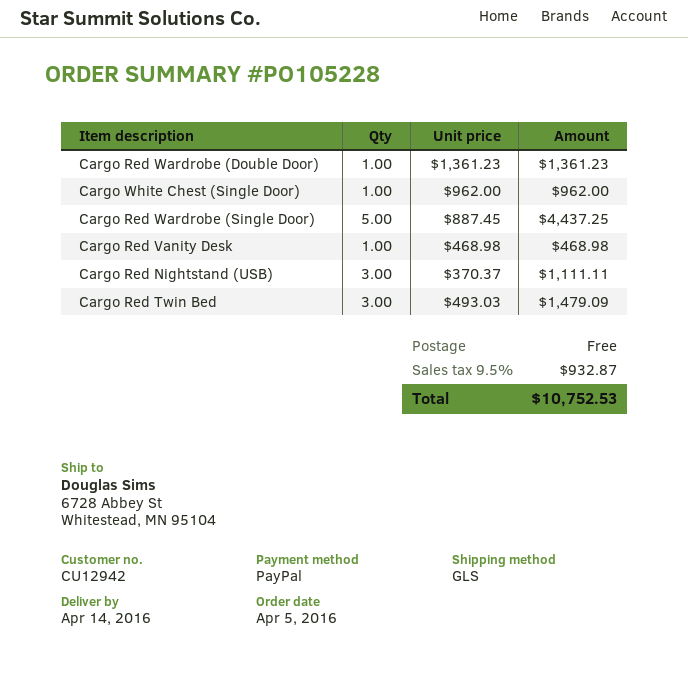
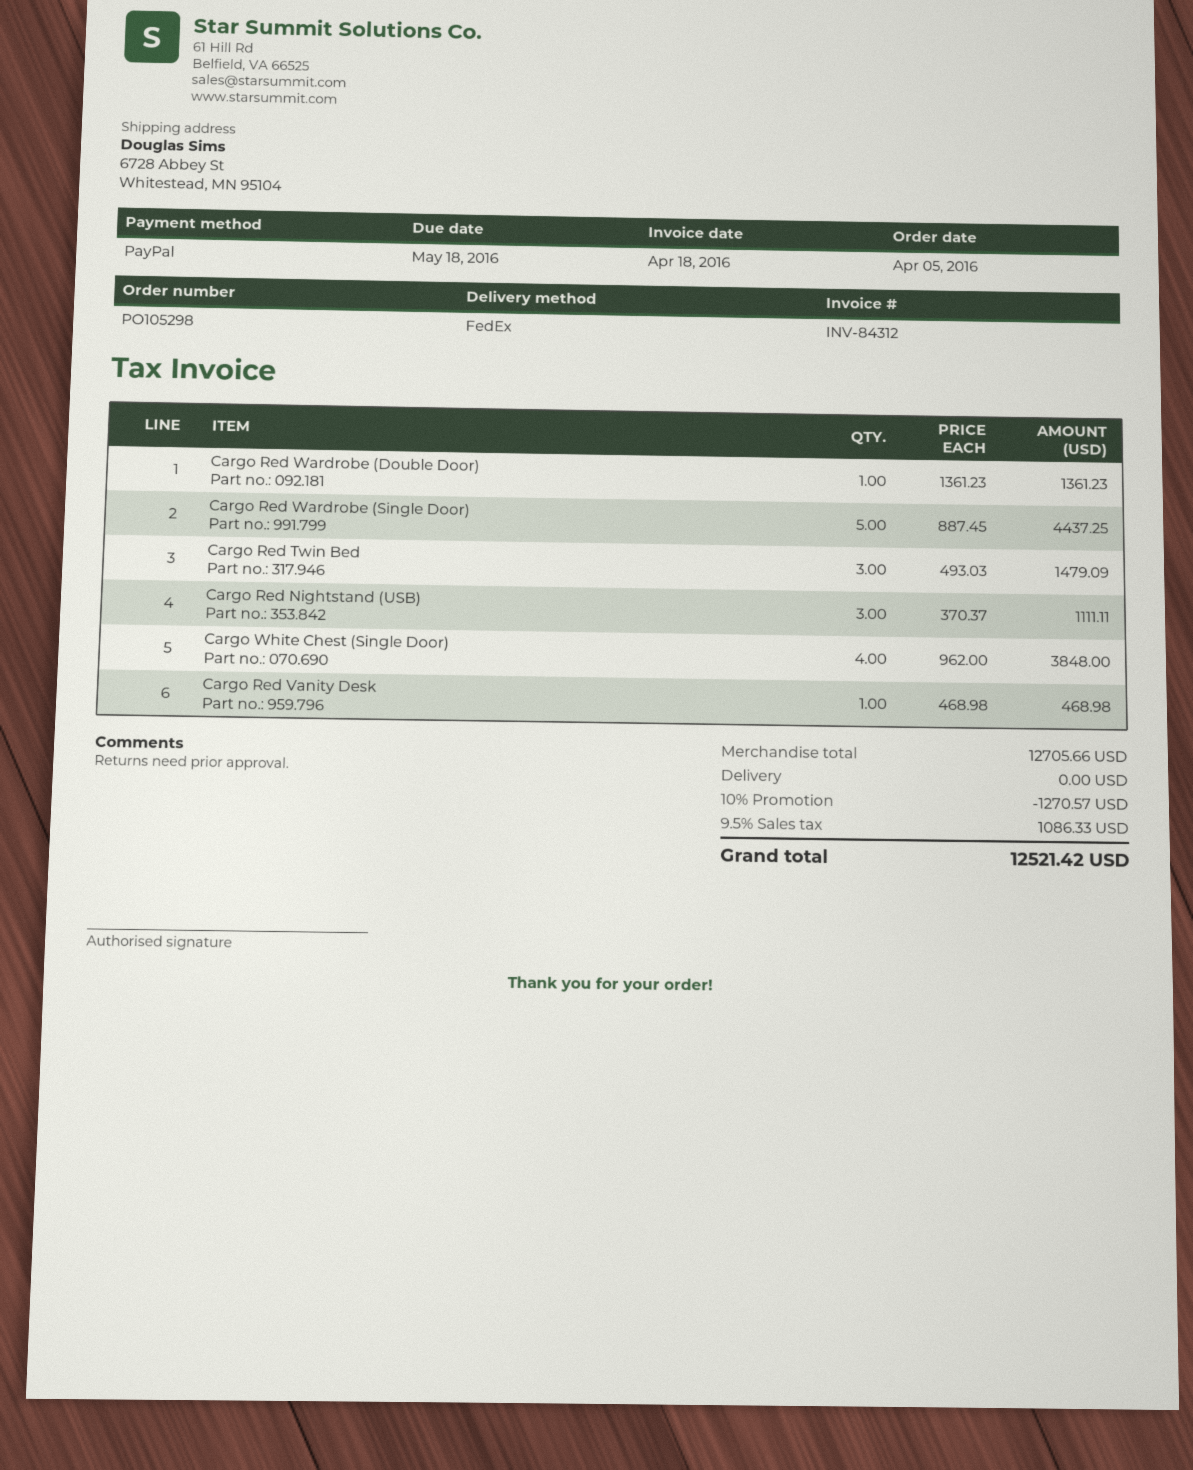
order number: PO105228 -> PO105298
shipping method: GLS -> FedEx
Cargo White Chest (Single Door): 1 x 962.00 = 962.00 -> 4 x 962.00 = 3848.00
discount: none -> 10% = 1270.57
tax: 9.5% = 932.87 -> 9.5% = 1086.33
total: 10752.53 -> 12521.42

